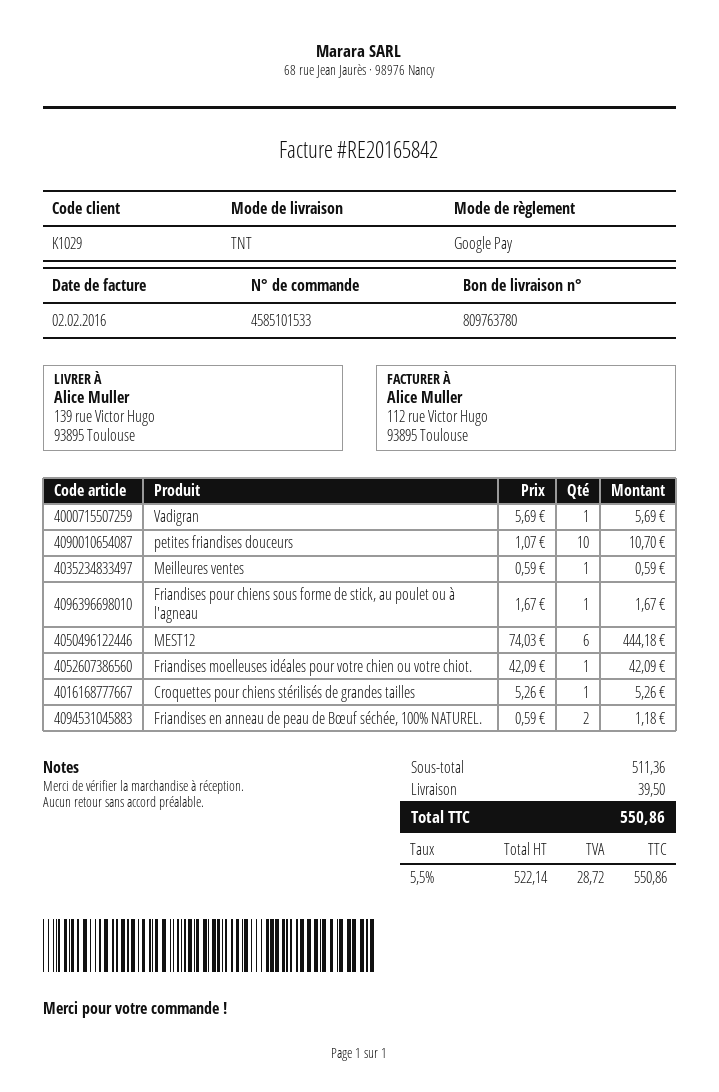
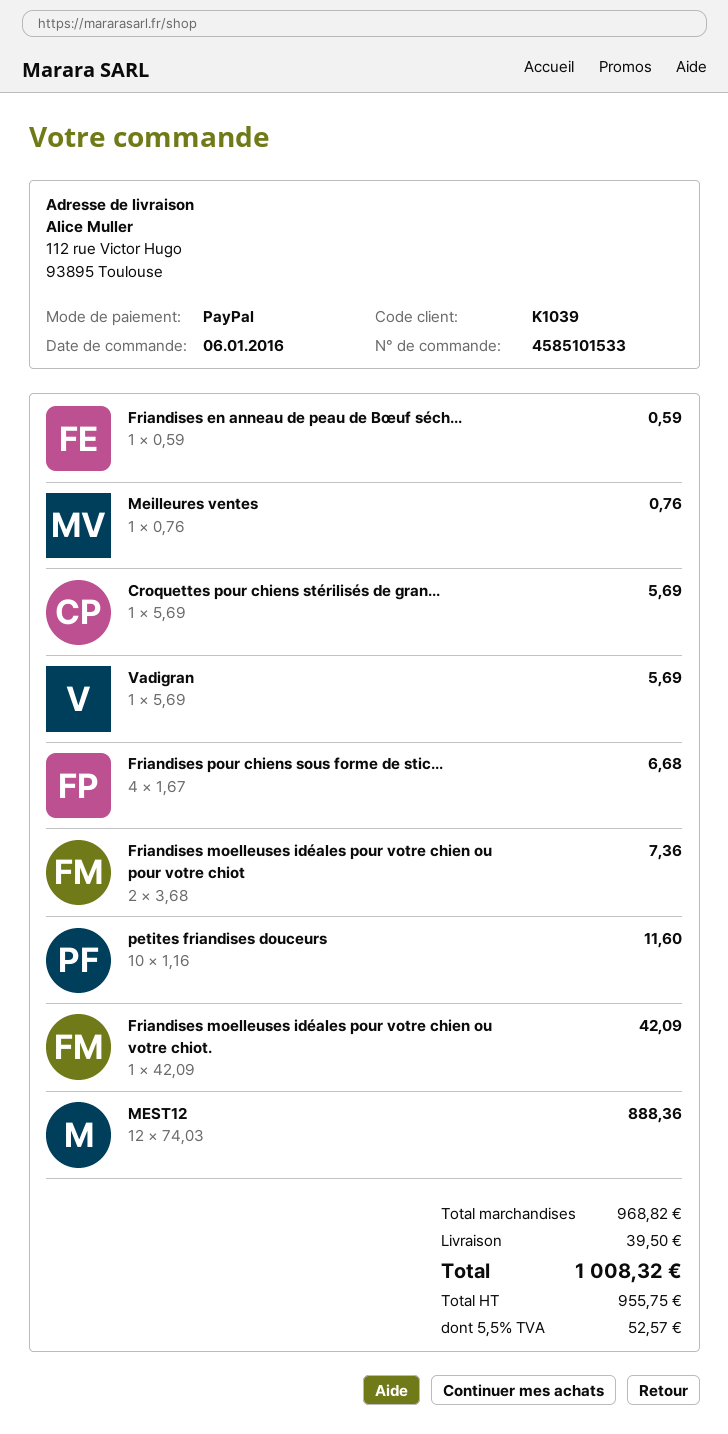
customer number: K1029 -> K1039
payment method: Google Pay -> PayPal
ship to: 139 rue Victor Hugo, 93895 Toulouse -> 112 rue Victor Hugo, 93895 Toulouse
petites friandises douceurs: 10 x 1.07 = 10.70 -> 10 x 1.16 = 11.60
Meilleures ventes: 1 x 0.59 = 0.59 -> 1 x 0.76 = 0.76
Friandises pour chiens sous forme de stick, au poulet ou à l'agneau: 1 x 1.67 = 1.67 -> 4 x 1.67 = 6.68
MEST12: 6 x 74.03 = 444.18 -> 12 x 74.03 = 888.36
Croquettes pour chiens stérilisés de grandes tailles: 1 x 5.26 = 5.26 -> 1 x 5.69 = 5.69
Friandises en anneau de peau de Bœuf séchée, 100% NATUREL.: 2 x 0.59 = 1.18 -> 1 x 0.59 = 0.59
Friandises moelleuses idéales pour votre chien ou pour votre chiot: none -> 2 x 3.68 = 7.36
subtotal: 511.36 -> 968.82
net: 522.14 -> 955.75
tax: 5.5% = 28.72 -> 5.5% = 52.57
total: 550.86 -> 1008.32

